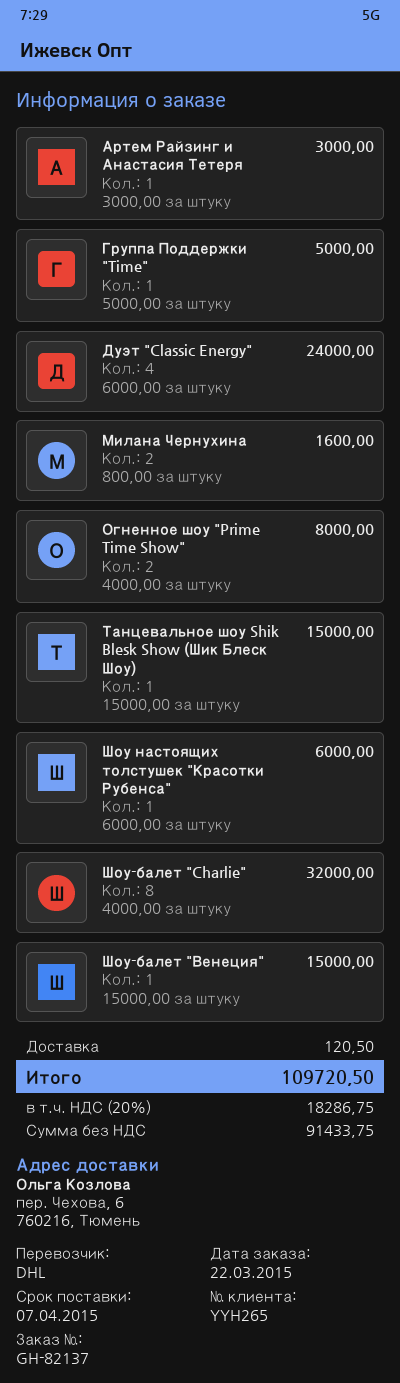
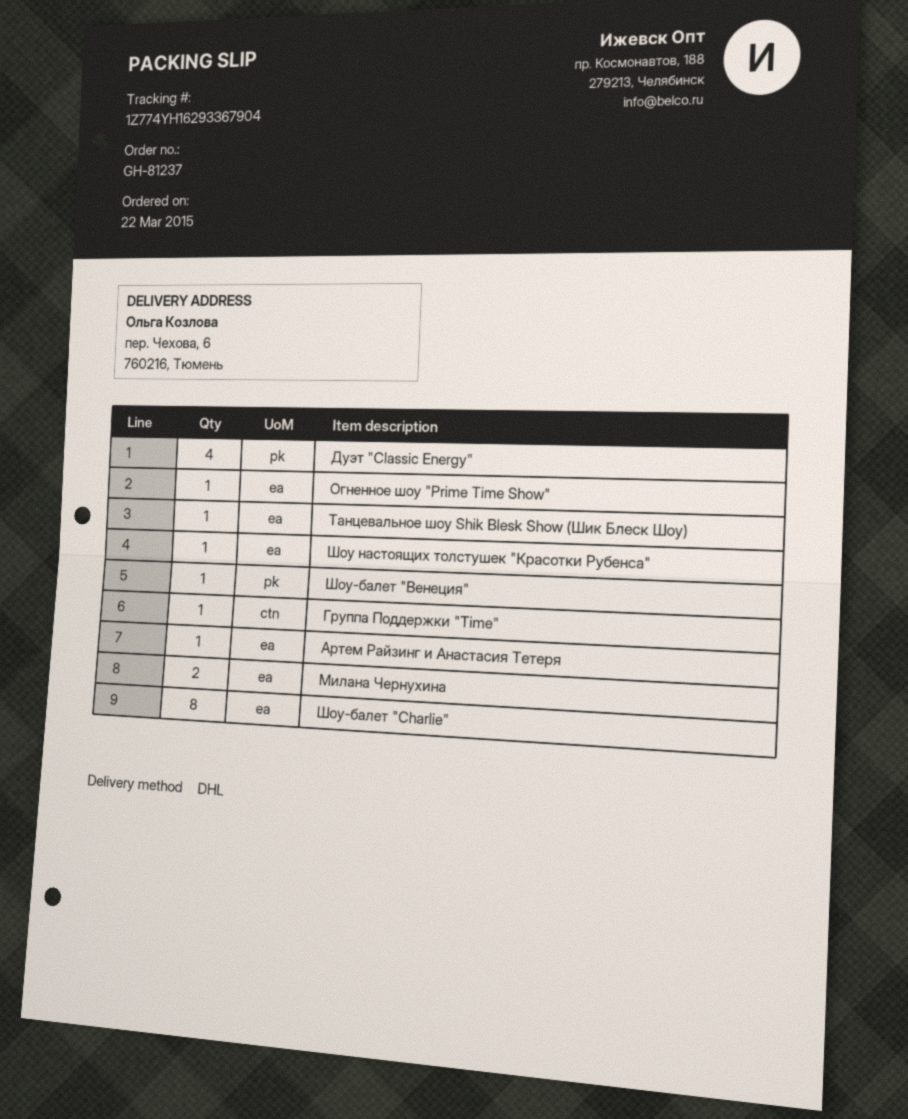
order number: GH-82137 -> GH-81237
Огненное шоу "Prime Time Show": 2 -> 1

